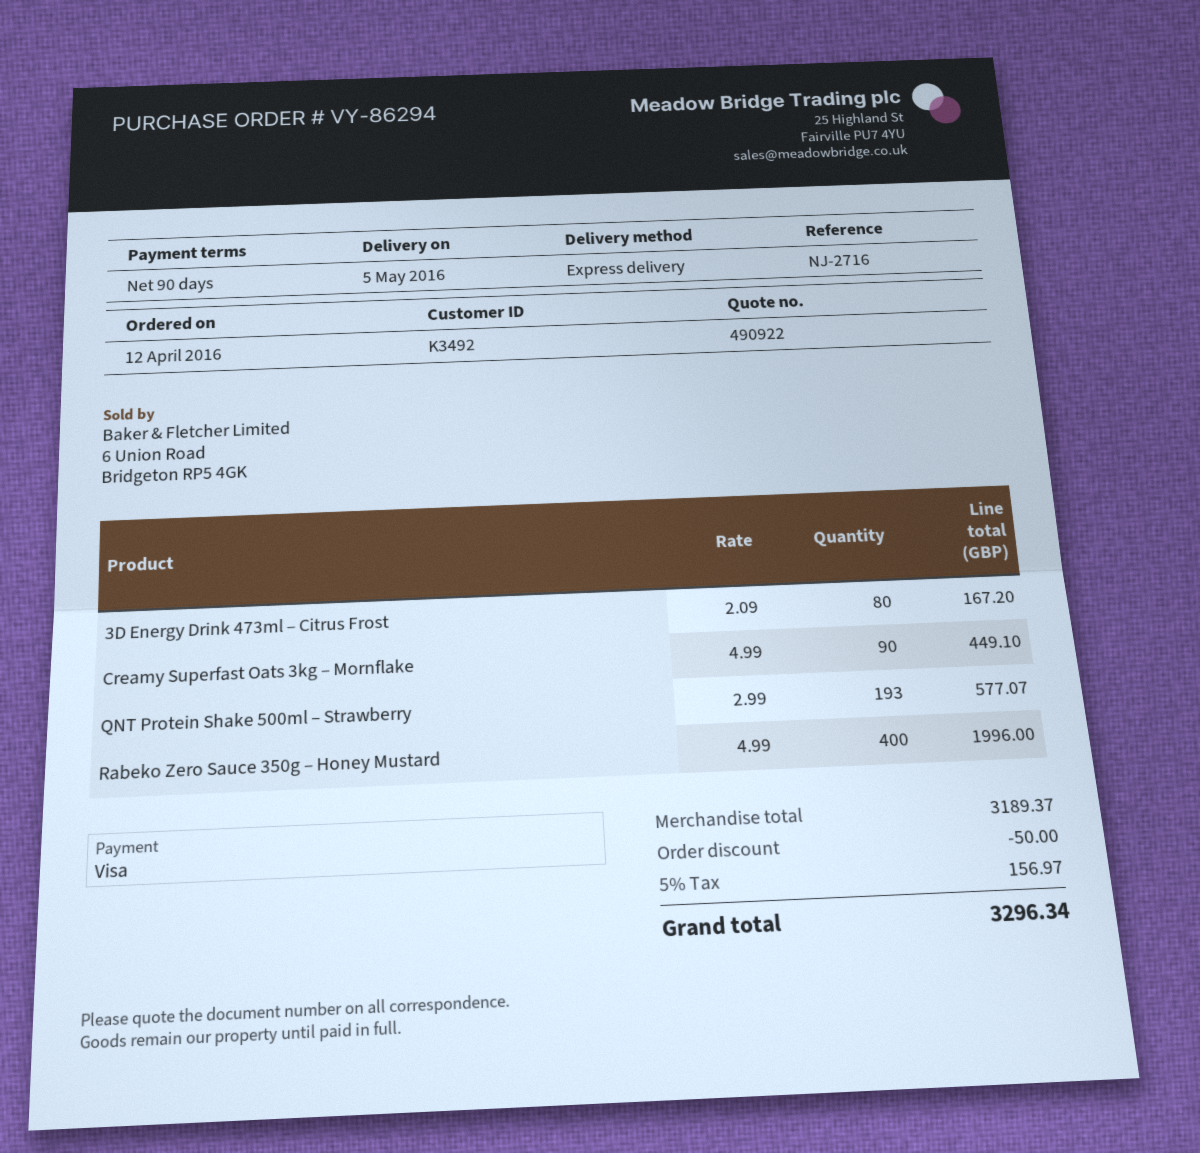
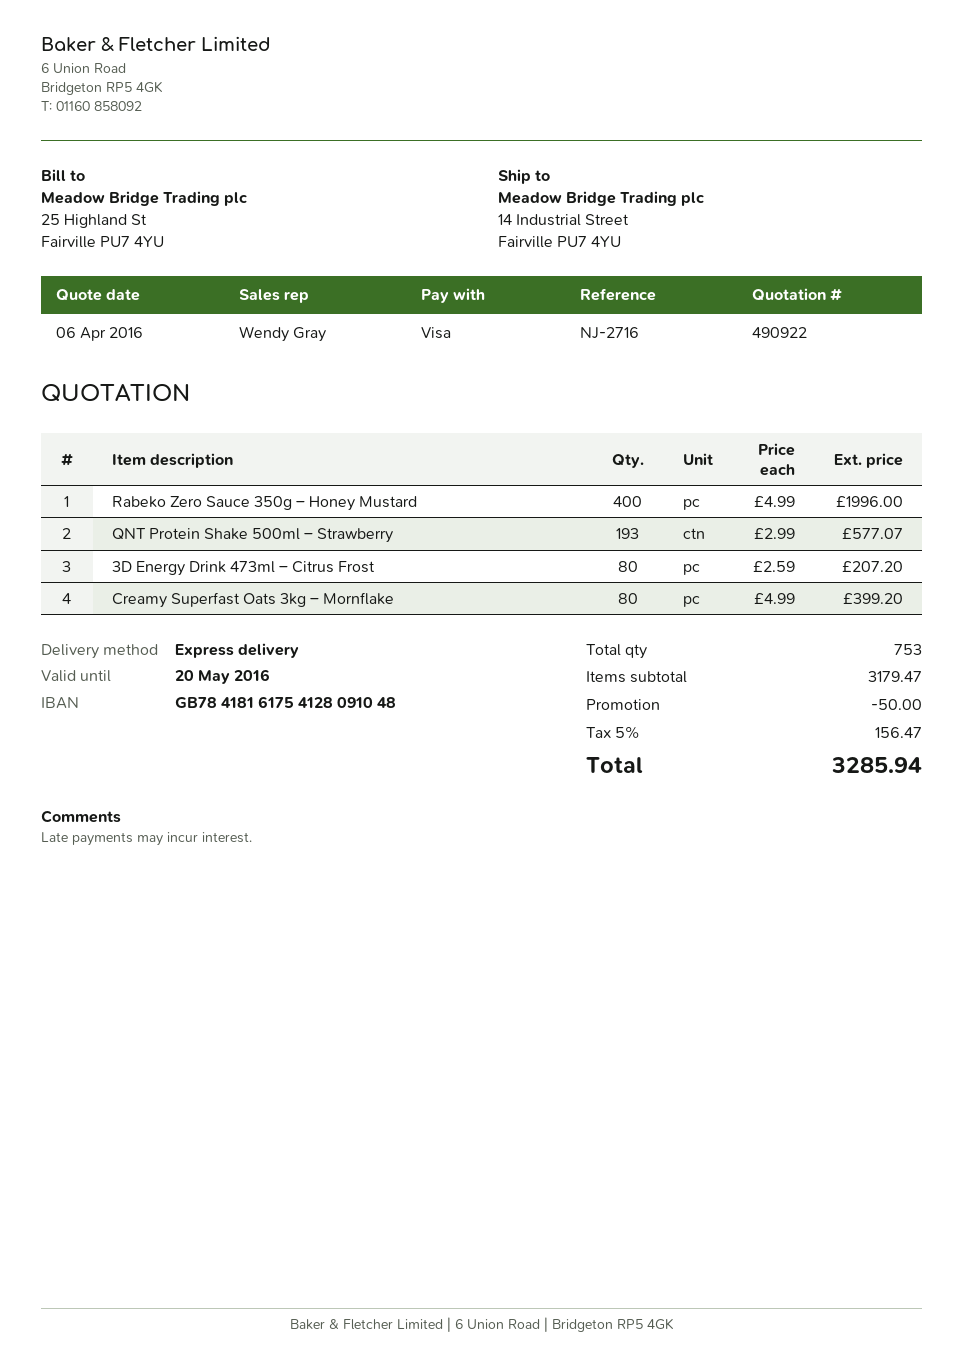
3D Energy Drink 473ml – Citrus Frost: 80 x 2.09 = 167.20 -> 80 x 2.59 = 207.20
Creamy Superfast Oats 3kg – Mornflake: 90 x 4.99 = 449.10 -> 80 x 4.99 = 399.20
subtotal: 3189.37 -> 3179.47
tax: 5% = 156.97 -> 5% = 156.47
total: 3296.34 -> 3285.94

